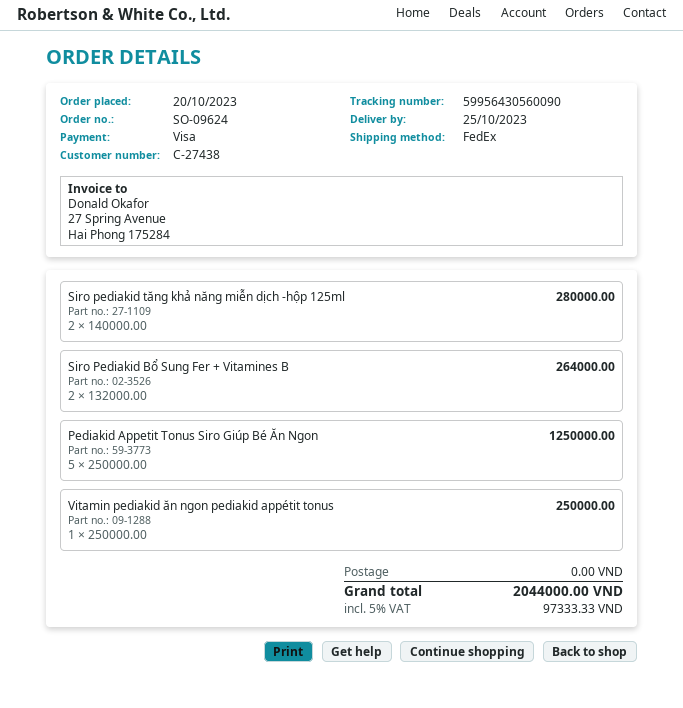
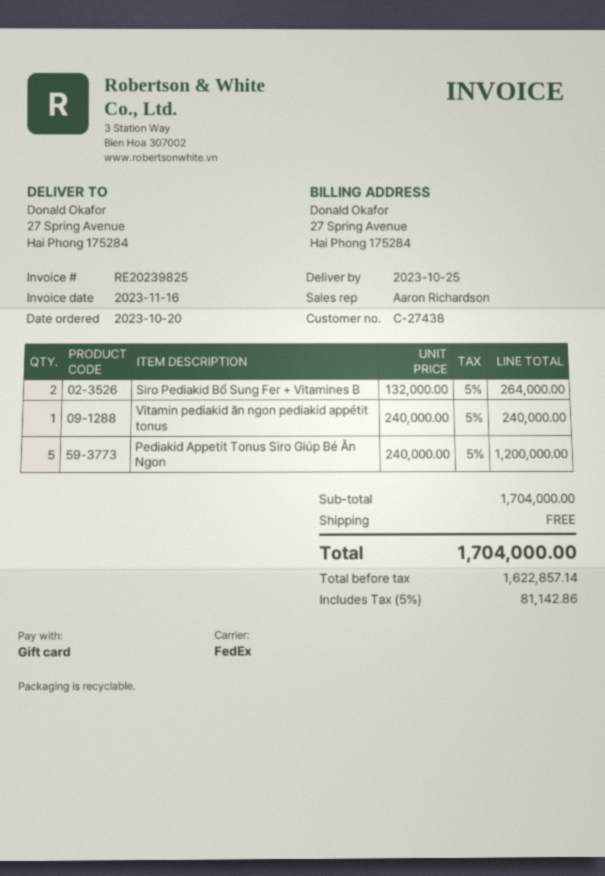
payment method: Visa -> gift card
Siro pediakid tăng khả năng miễn dịch -hộp 125ml: 2 x 140000.00 = 280000.00 -> none
Pediakid Appetit Tonus Siro Giúp Bé Ăn Ngon: 5 x 250000.00 = 1250000.00 -> 5 x 240000.00 = 1200000.00
Vitamin pediakid ăn ngon pediakid appétit tonus: 1 x 250000.00 = 250000.00 -> 1 x 240000.00 = 240000.00
tax: 5% = 97333.33 -> 5% = 81142.86
total: 2044000.00 -> 1704000.00

